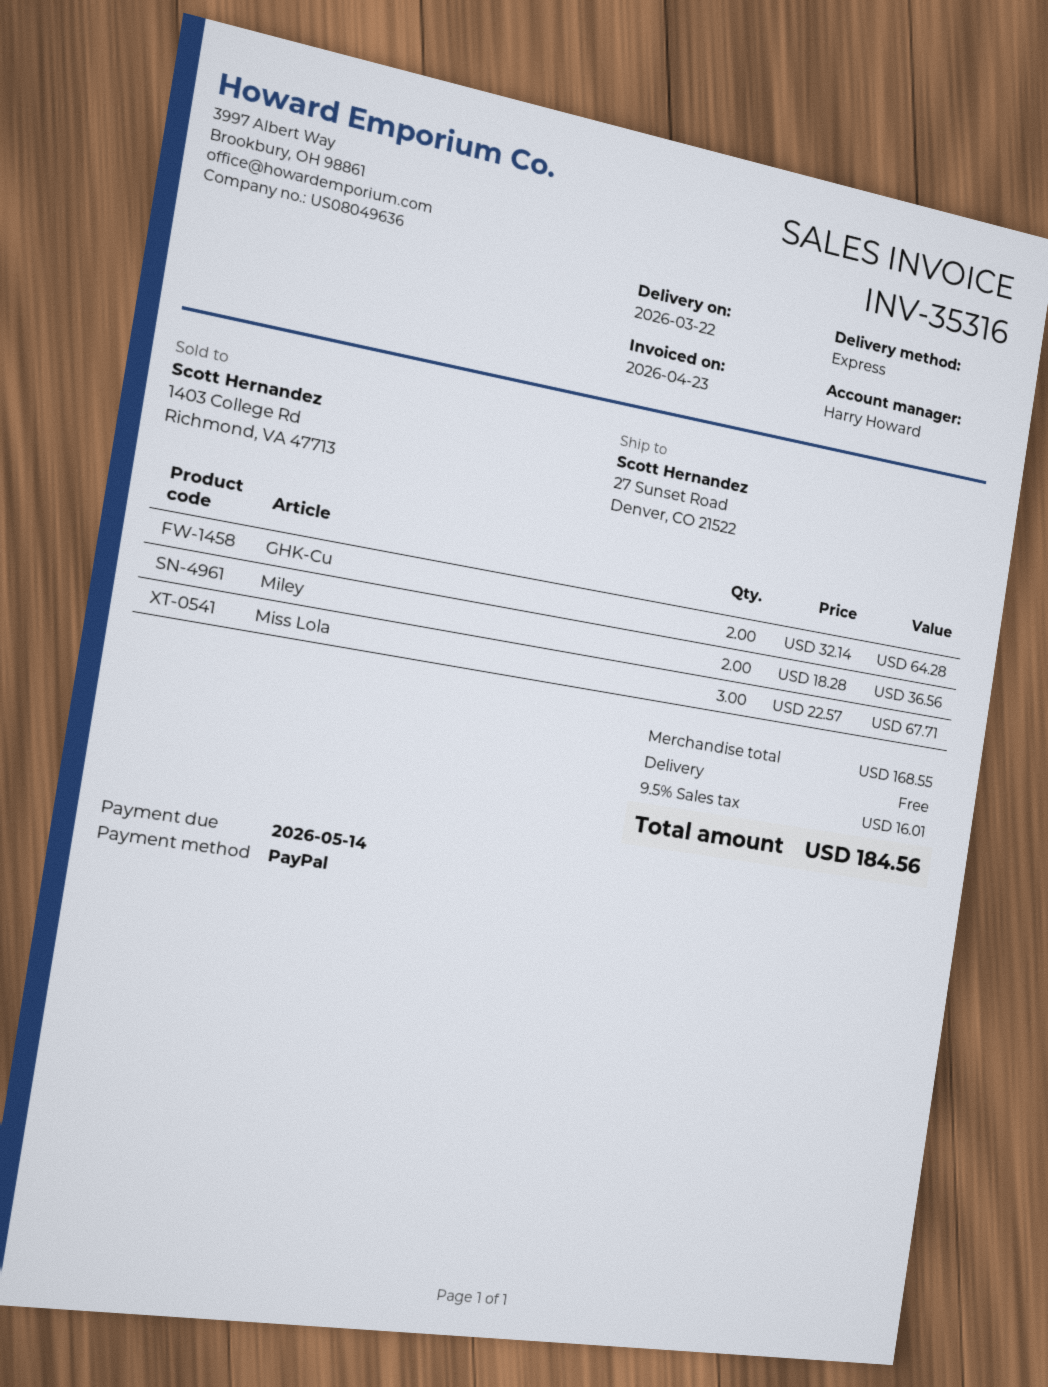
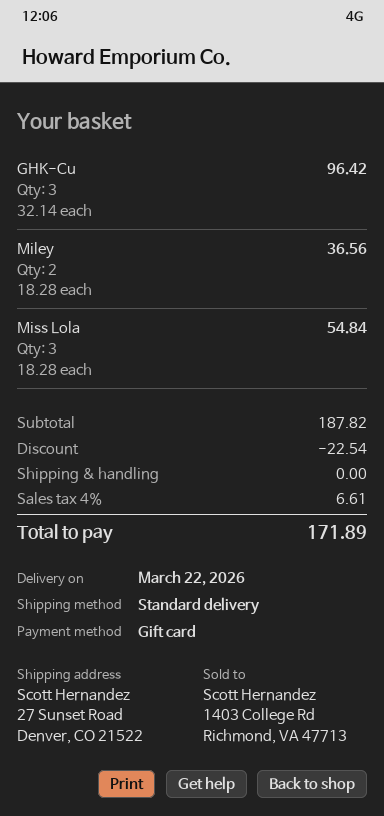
payment method: PayPal -> gift card
shipping method: express -> standard
GHK-Cu: 2 x 32.14 = 64.28 -> 3 x 32.14 = 96.42
Miss Lola: 3 x 22.57 = 67.71 -> 3 x 18.28 = 54.84
subtotal: 168.55 -> 187.82
discount: none -> 22.54
tax: 9.5% = 16.01 -> 4% = 6.61
total: 184.56 -> 171.89

